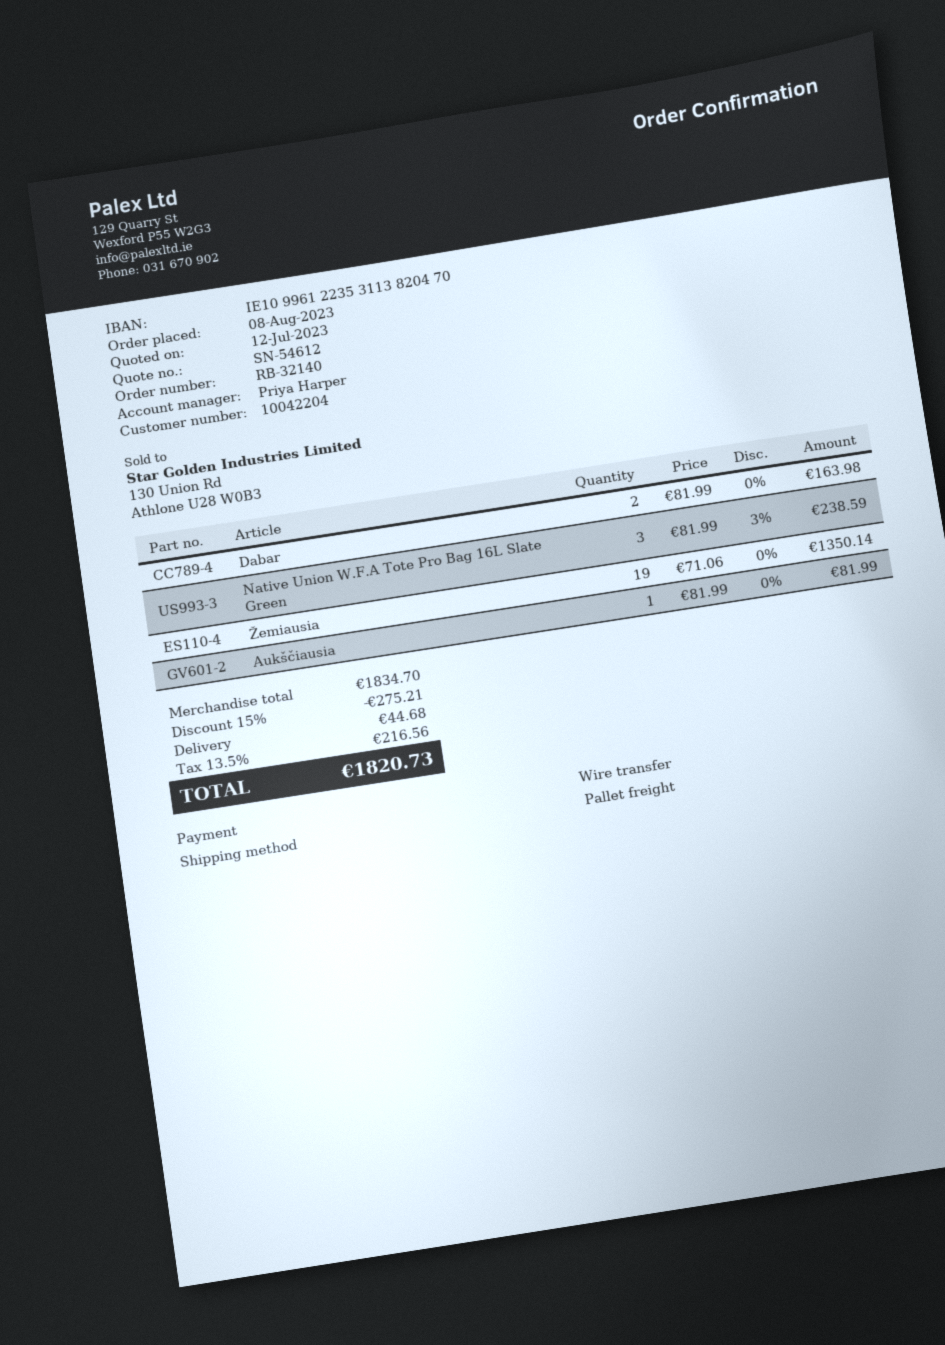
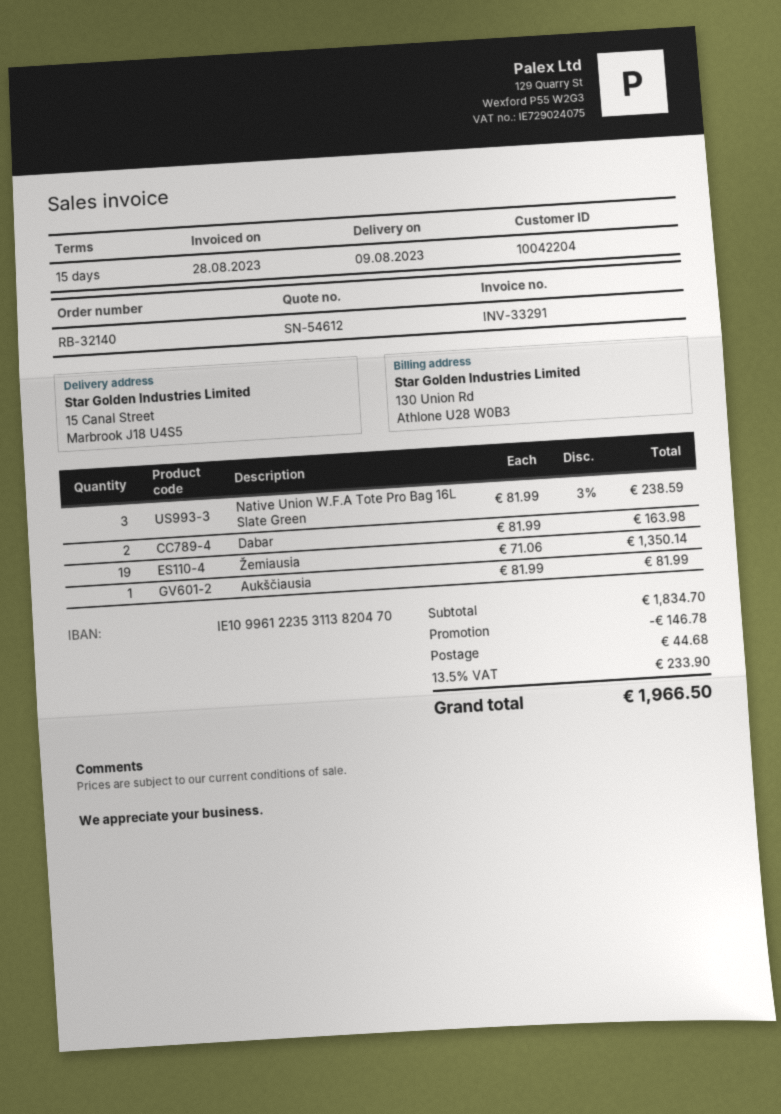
discount: 275.21 -> 146.78
tax: 13.5% = 216.56 -> 13.5% = 233.90
total: 1820.73 -> 1966.50

